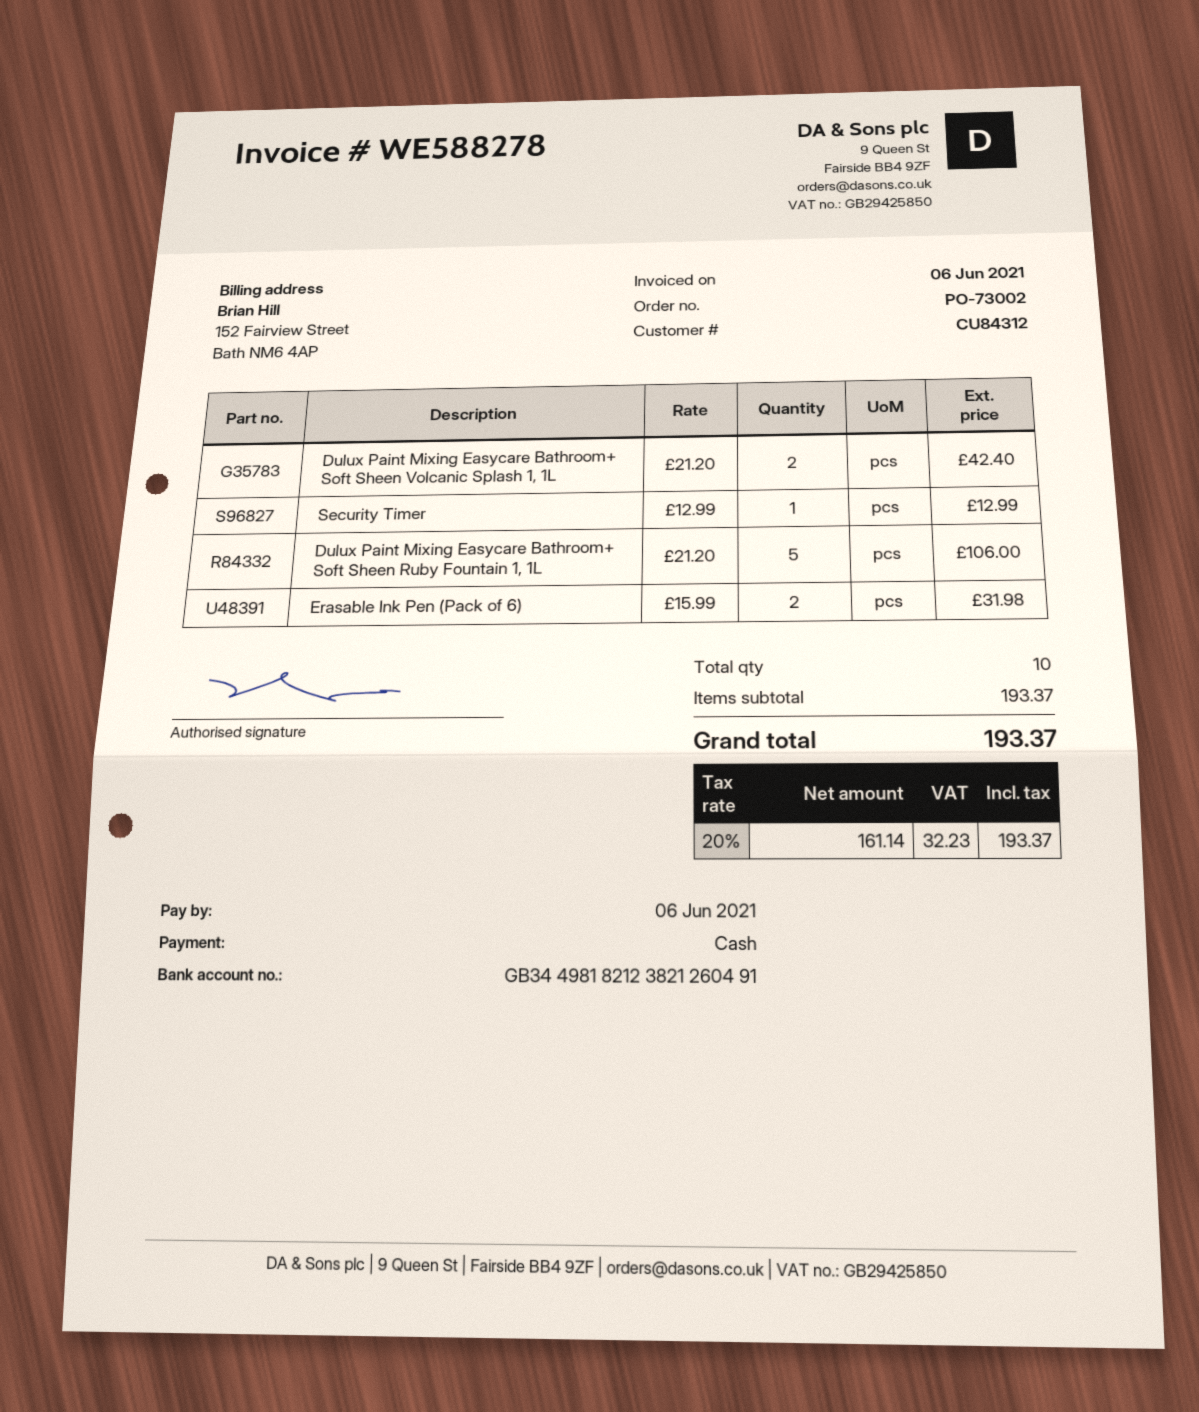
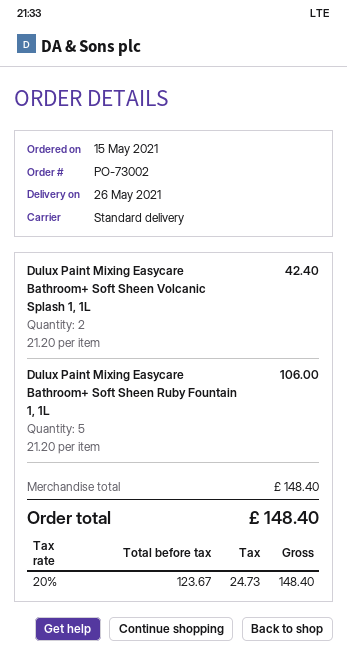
Security Timer: 1 x 12.99 = 12.99 -> none
Erasable Ink Pen (Pack of 6): 2 x 15.99 = 31.98 -> none
subtotal: 193.37 -> 148.40
net: 161.14 -> 123.67
tax: 20% = 32.23 -> 20% = 24.73
total: 193.37 -> 148.40

